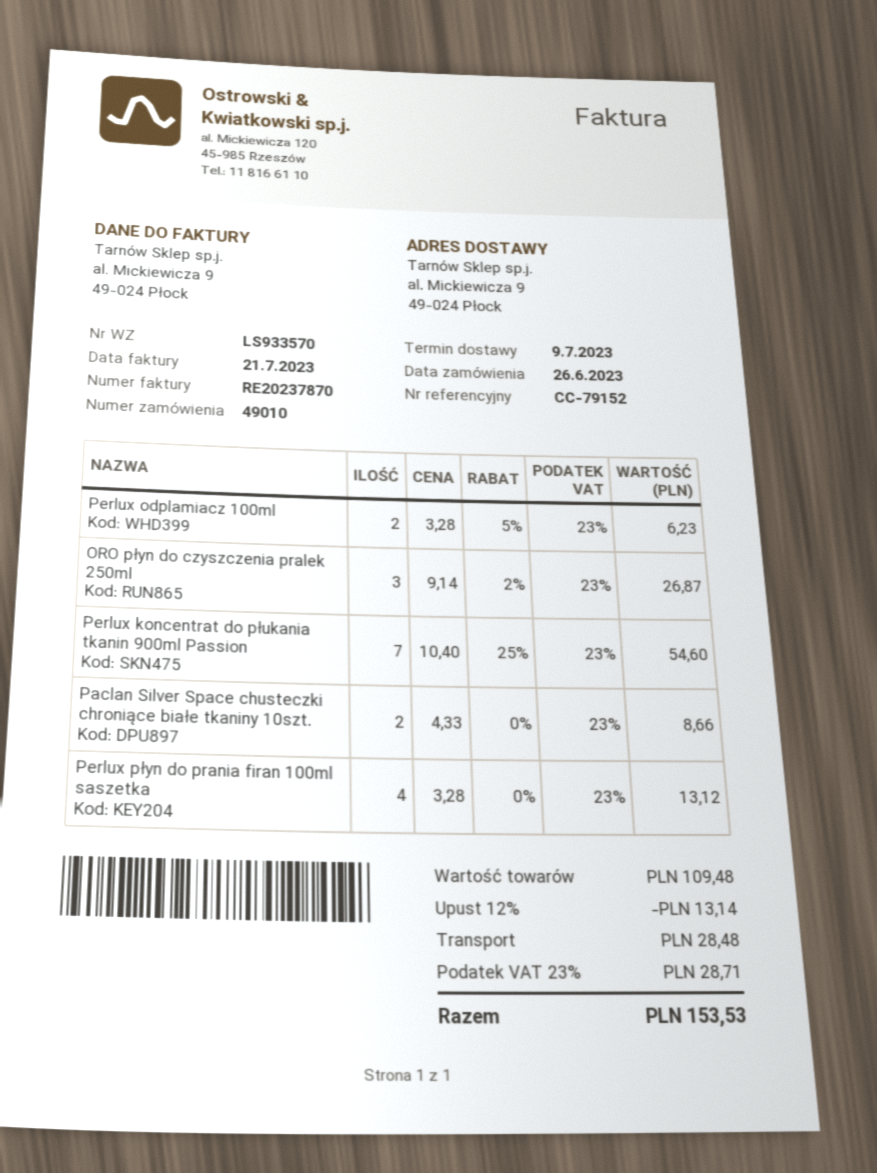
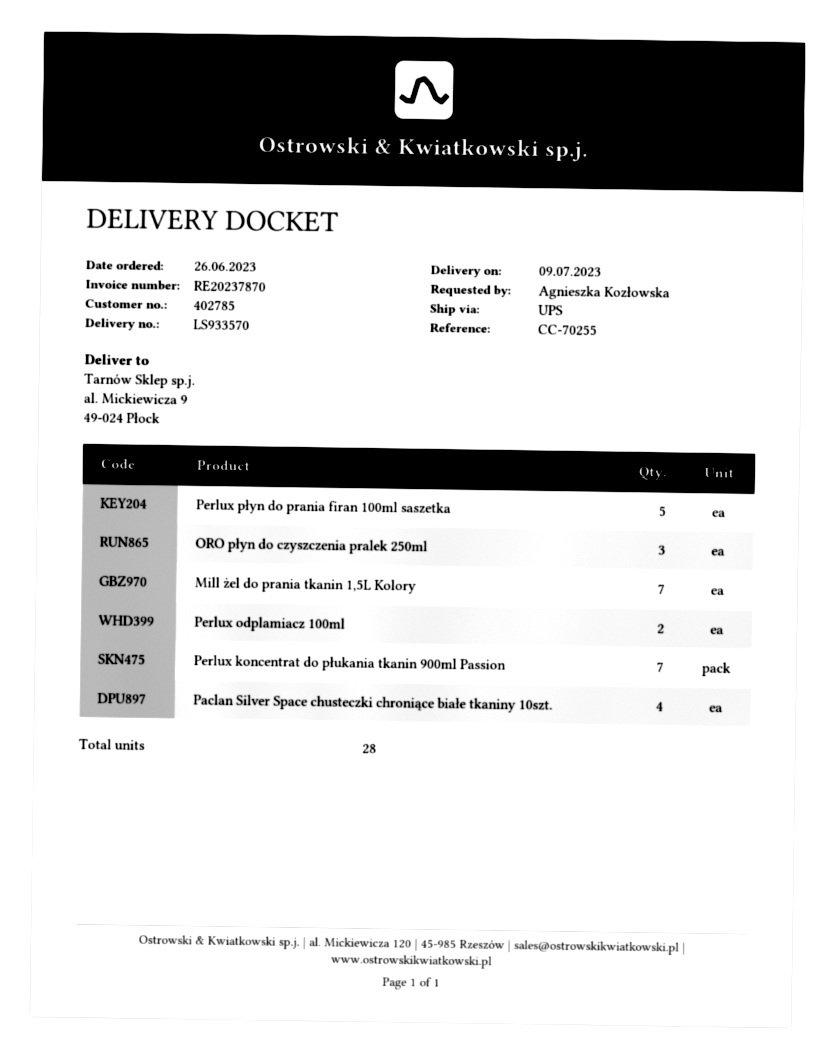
reference: CC-79152 -> CC-70255
Paclan Silver Space chusteczki chroniące białe tkaniny 10szt.: 2 -> 4
Perlux płyn do prania firan 100ml saszetka: 4 -> 5
Mill żel do prania tkanin 1,5L Kolory: none -> 7

